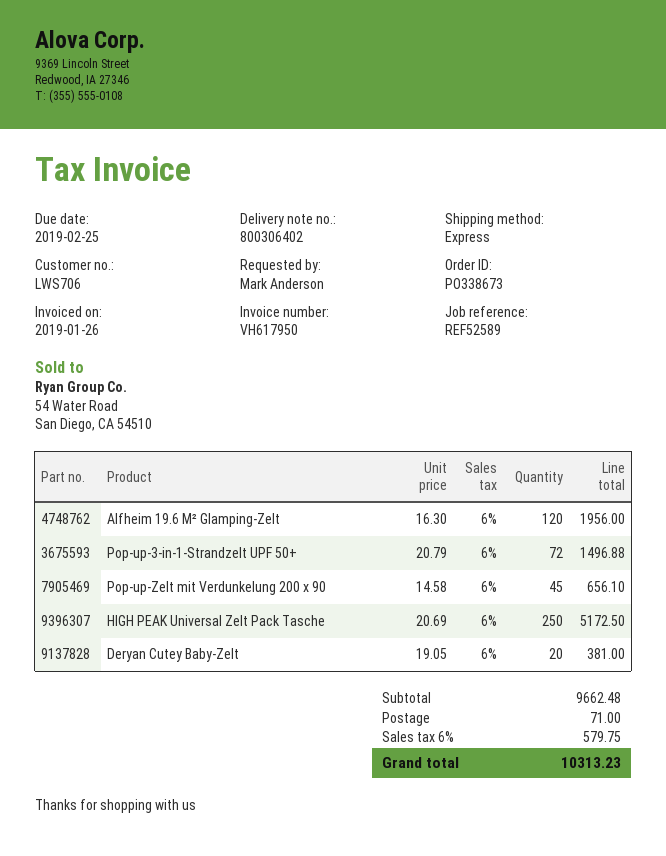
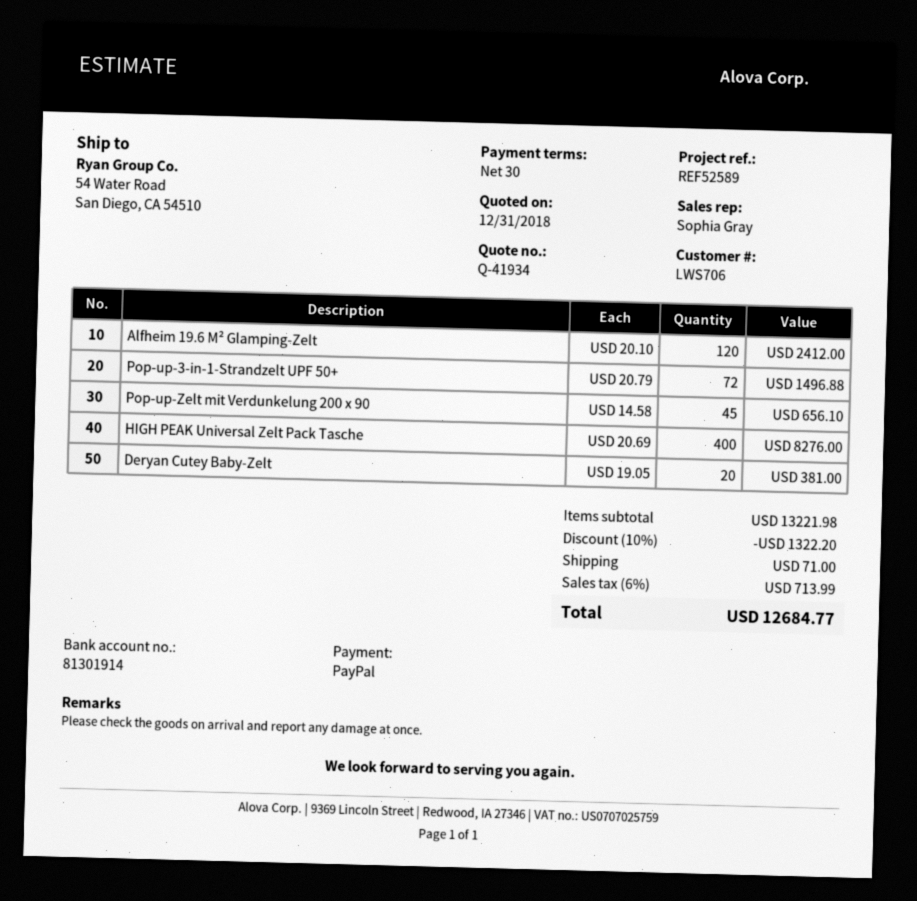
Alfheim 19.6 M² Glamping-Zelt: 120 x 16.30 = 1956.00 -> 120 x 20.10 = 2412.00
HIGH PEAK Universal Zelt Pack Tasche: 250 x 20.69 = 5172.50 -> 400 x 20.69 = 8276.00
subtotal: 9662.48 -> 13221.98
discount: none -> 10% = 1322.20
tax: 6% = 579.75 -> 6% = 713.99
total: 10313.23 -> 12684.77

